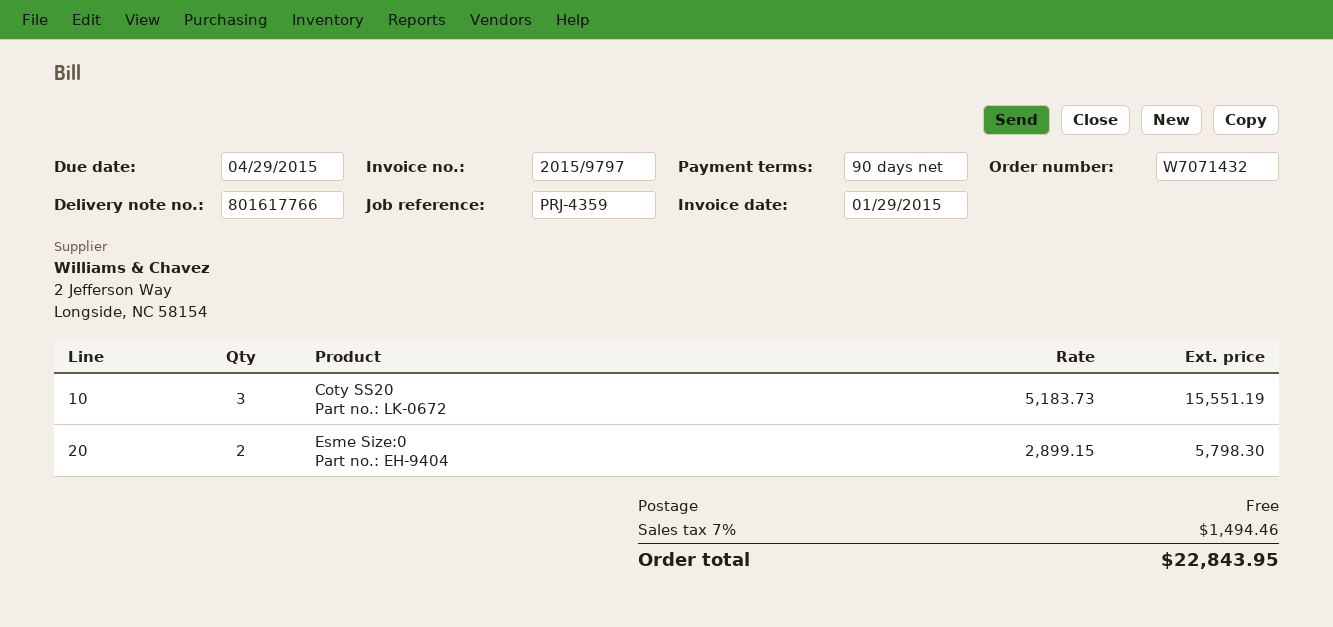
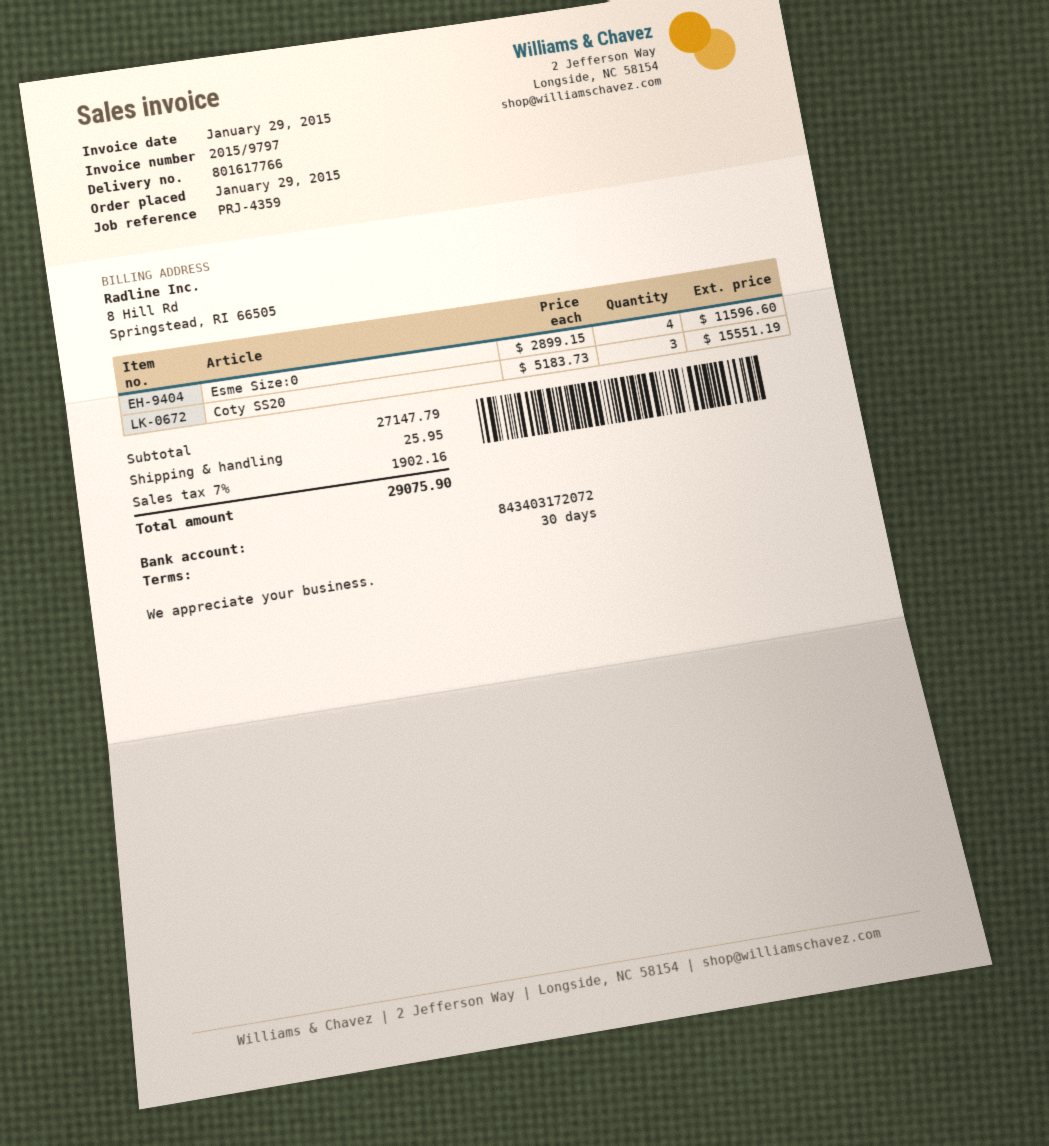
payment terms: 90 days -> 30 days
Esme Size:0: 2 x 2899.15 = 5798.30 -> 4 x 2899.15 = 11596.60
shipping: 0.00 -> 25.95
tax: 7% = 1494.46 -> 7% = 1902.16
total: 22843.95 -> 29075.90

